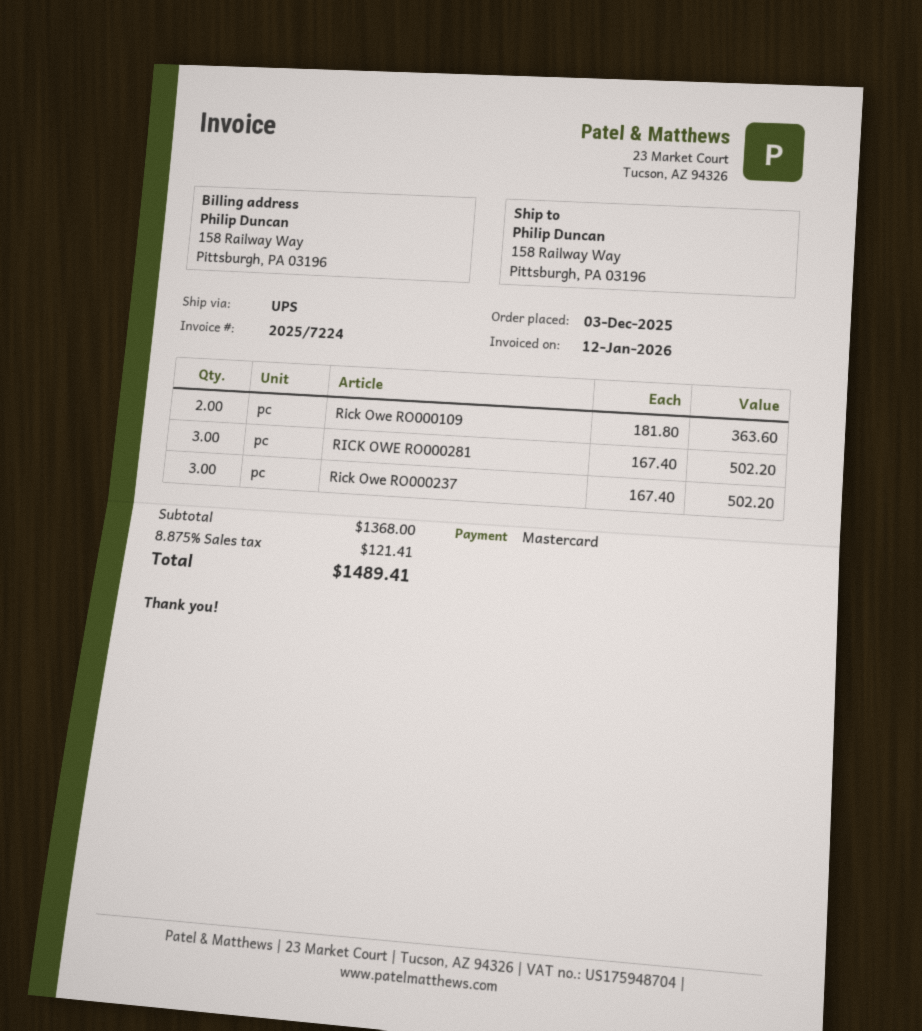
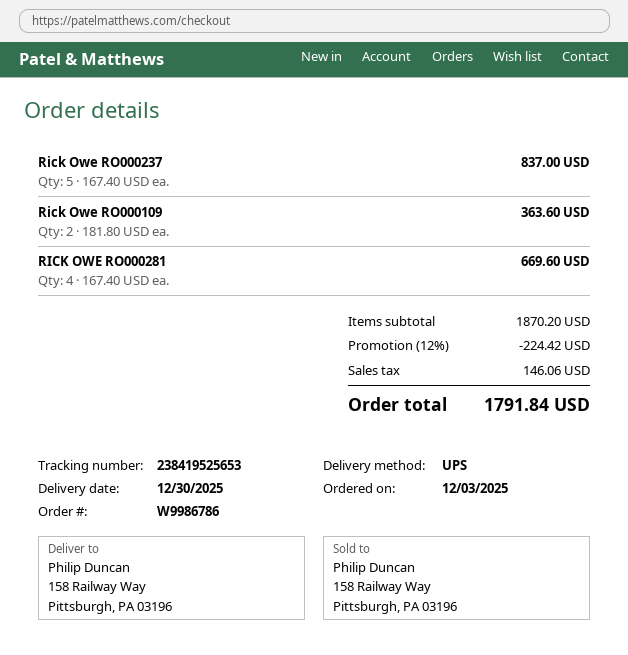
RICK OWE RO000281: 3 x 167.40 = 502.20 -> 4 x 167.40 = 669.60
Rick Owe RO000237: 3 x 167.40 = 502.20 -> 5 x 167.40 = 837.00
subtotal: 1368.00 -> 1870.20
discount: none -> 12% = 224.42
tax: 121.41 -> 146.06
total: 1489.41 -> 1791.84

